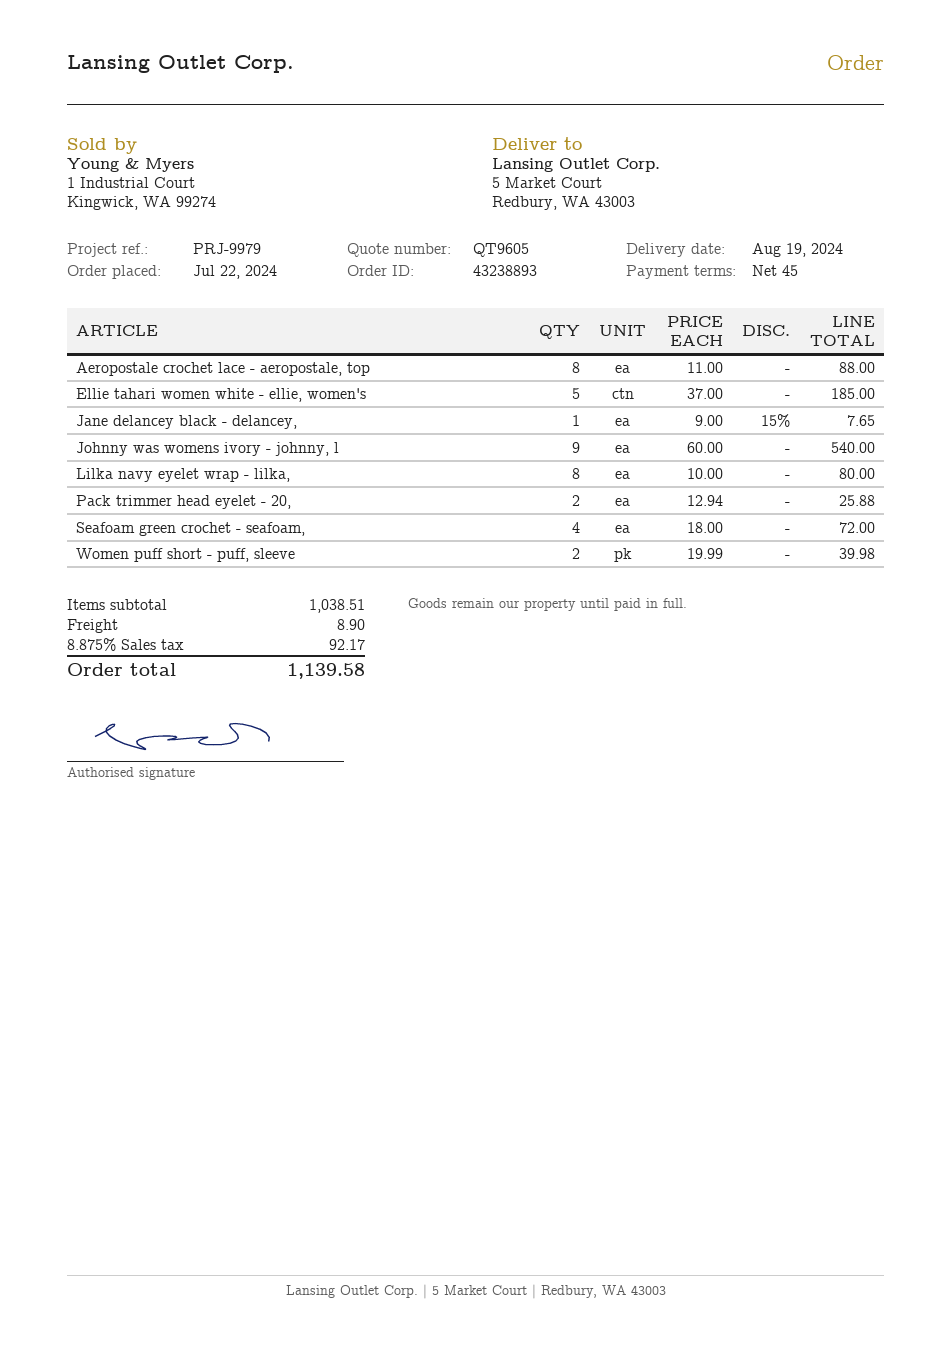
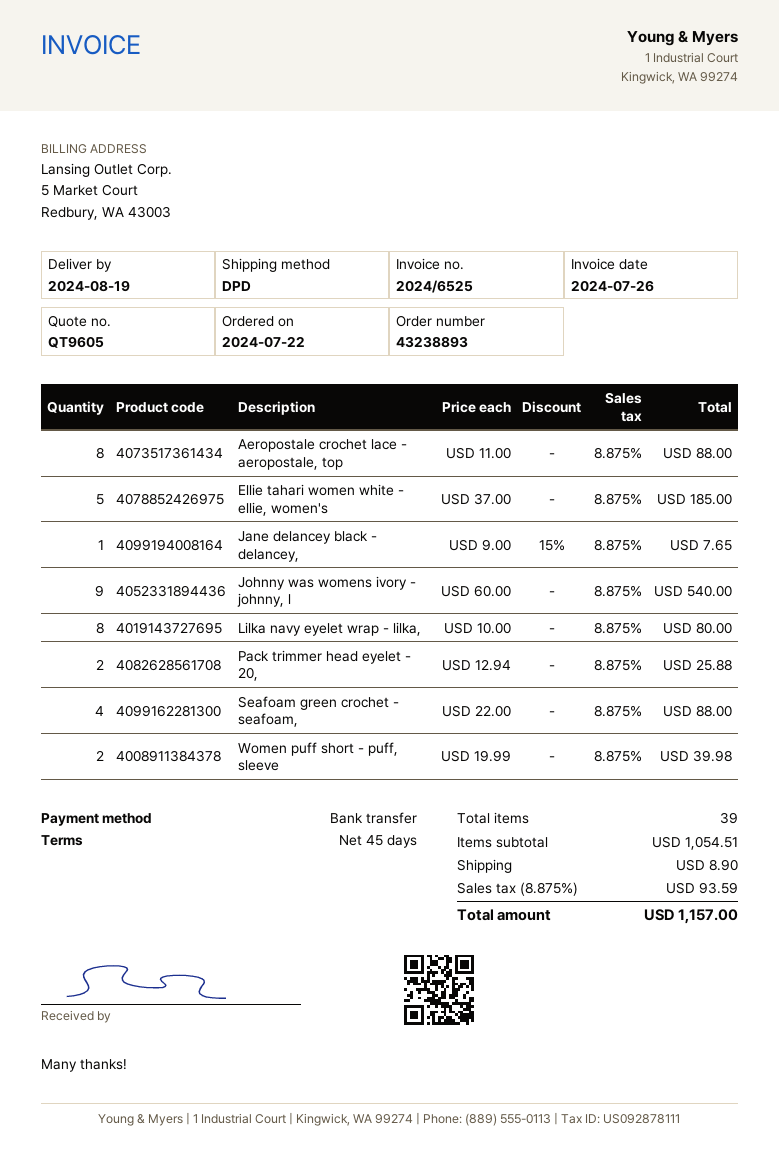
Seafoam green crochet - seafoam,: 4 x 18.00 = 72.00 -> 4 x 22.00 = 88.00
subtotal: 1038.51 -> 1054.51
tax: 8.875% = 92.17 -> 8.875% = 93.59
total: 1139.58 -> 1157.00

